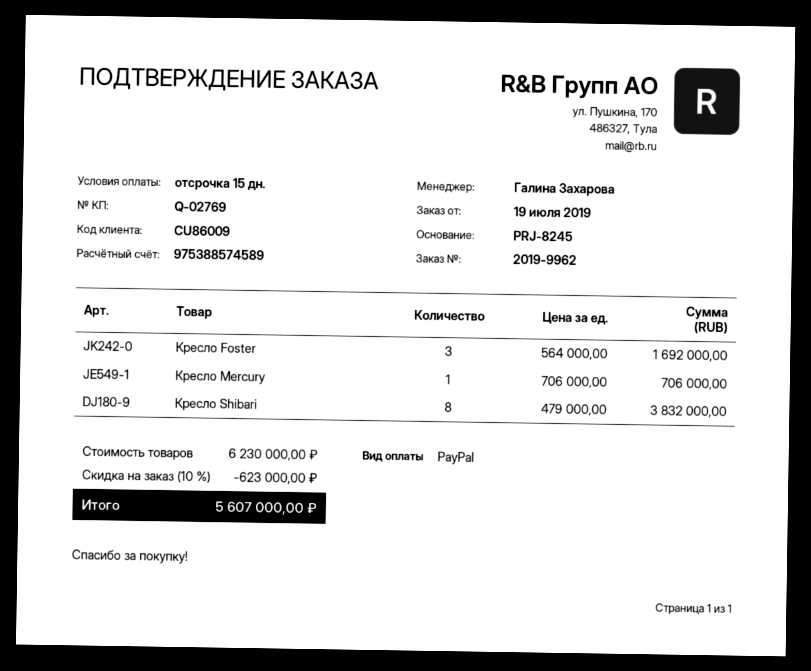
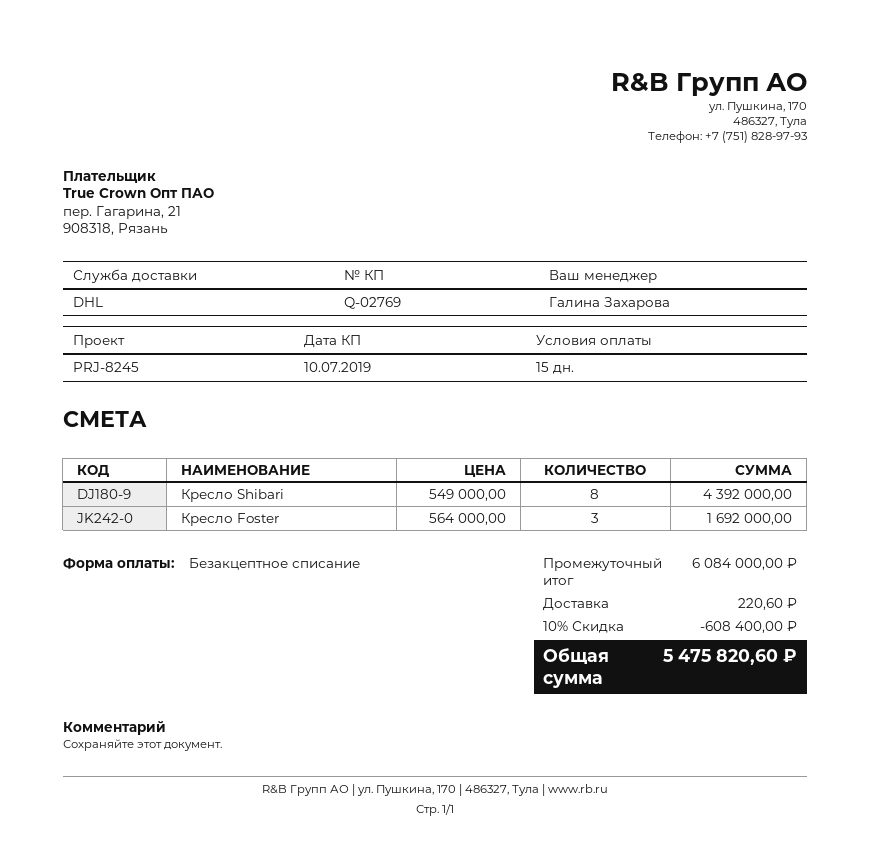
payment method: PayPal -> direct debit
Кресло Mercury: 1 x 706000.00 = 706000.00 -> none
Кресло Shibari: 8 x 479000.00 = 3832000.00 -> 8 x 549000.00 = 4392000.00
subtotal: 6230000.00 -> 6084000.00
discount: 10% = 623000.00 -> 10% = 608400.00
shipping: none -> 220.60
total: 5607000.00 -> 5475820.60

